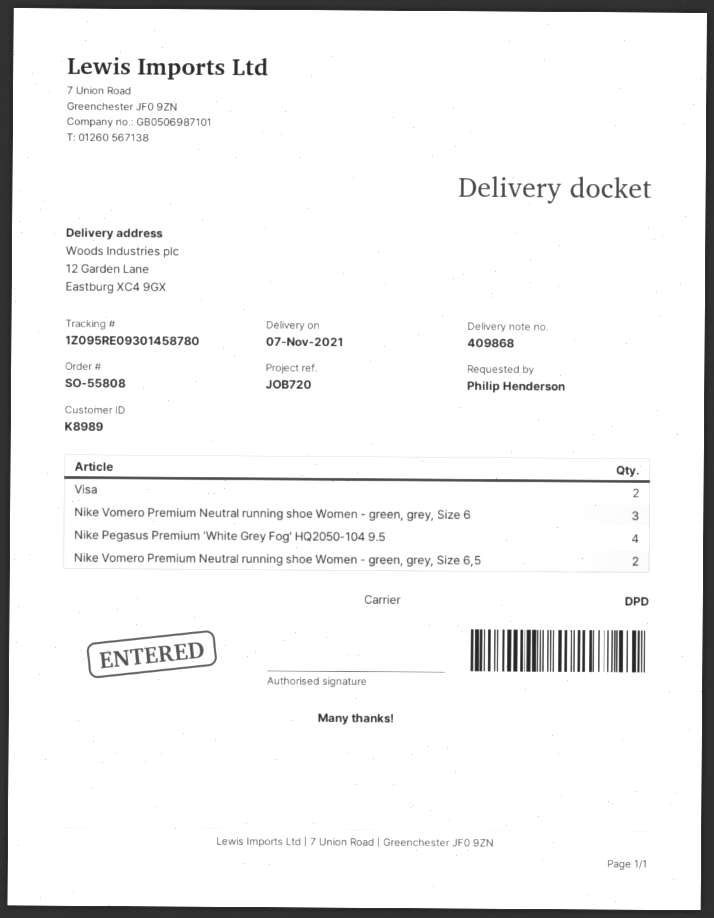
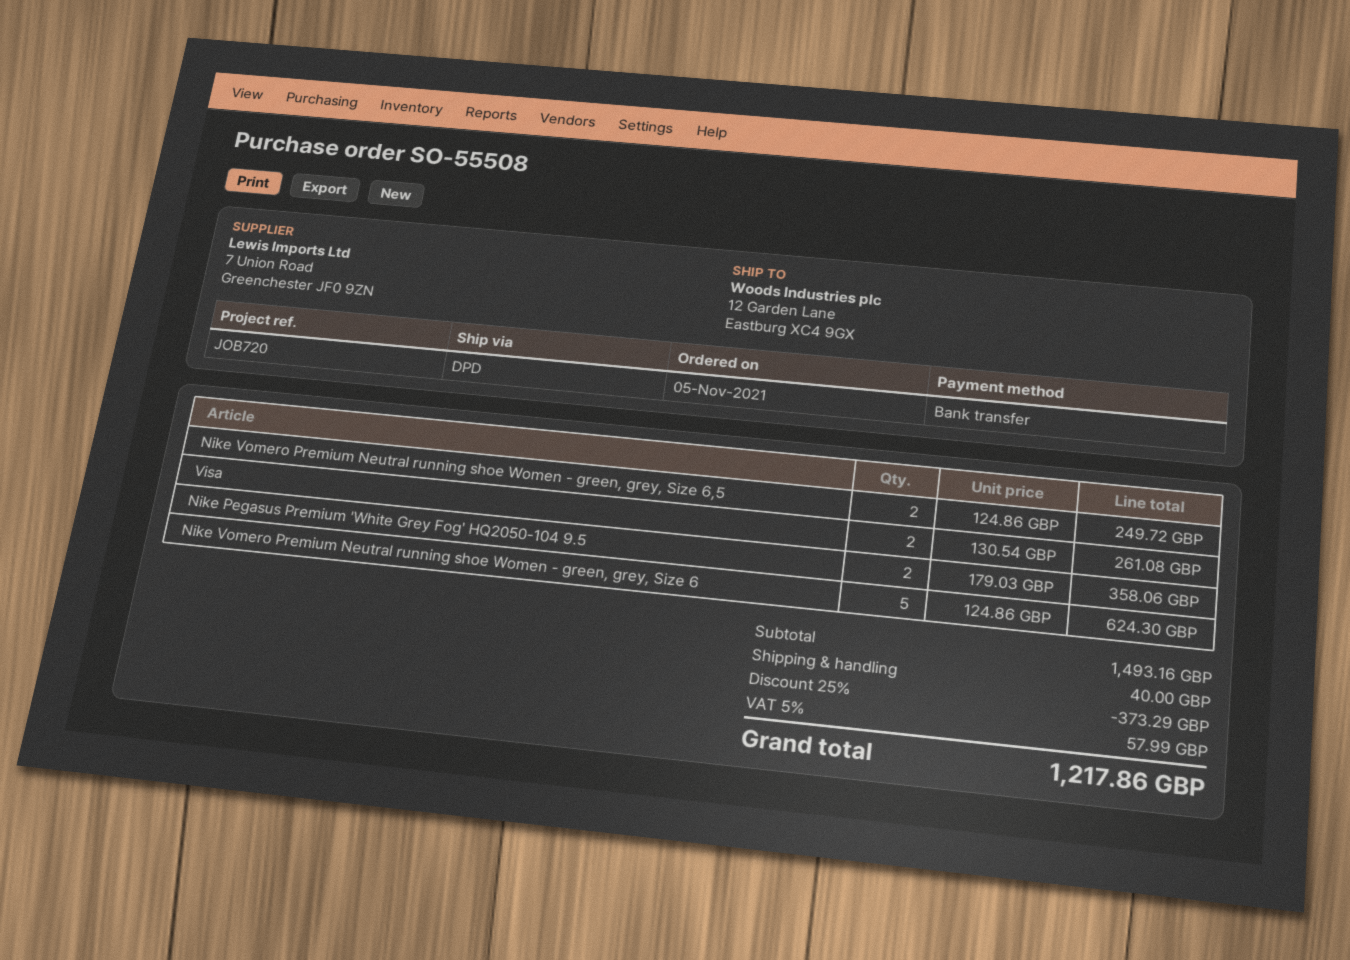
order number: SO-55808 -> SO-55508
Nike Vomero Premium Neutral running shoe Women - green, grey, Size 6: 3 -> 5
Nike Pegasus Premium 'White Grey Fog' HQ2050-104 9.5: 4 -> 2

